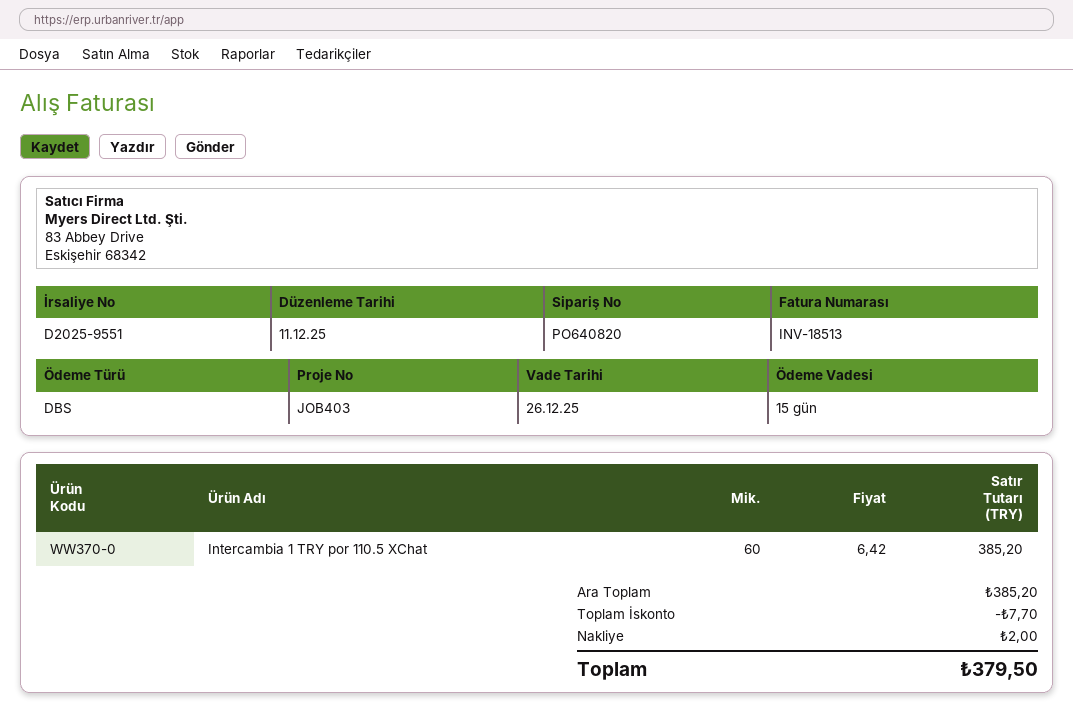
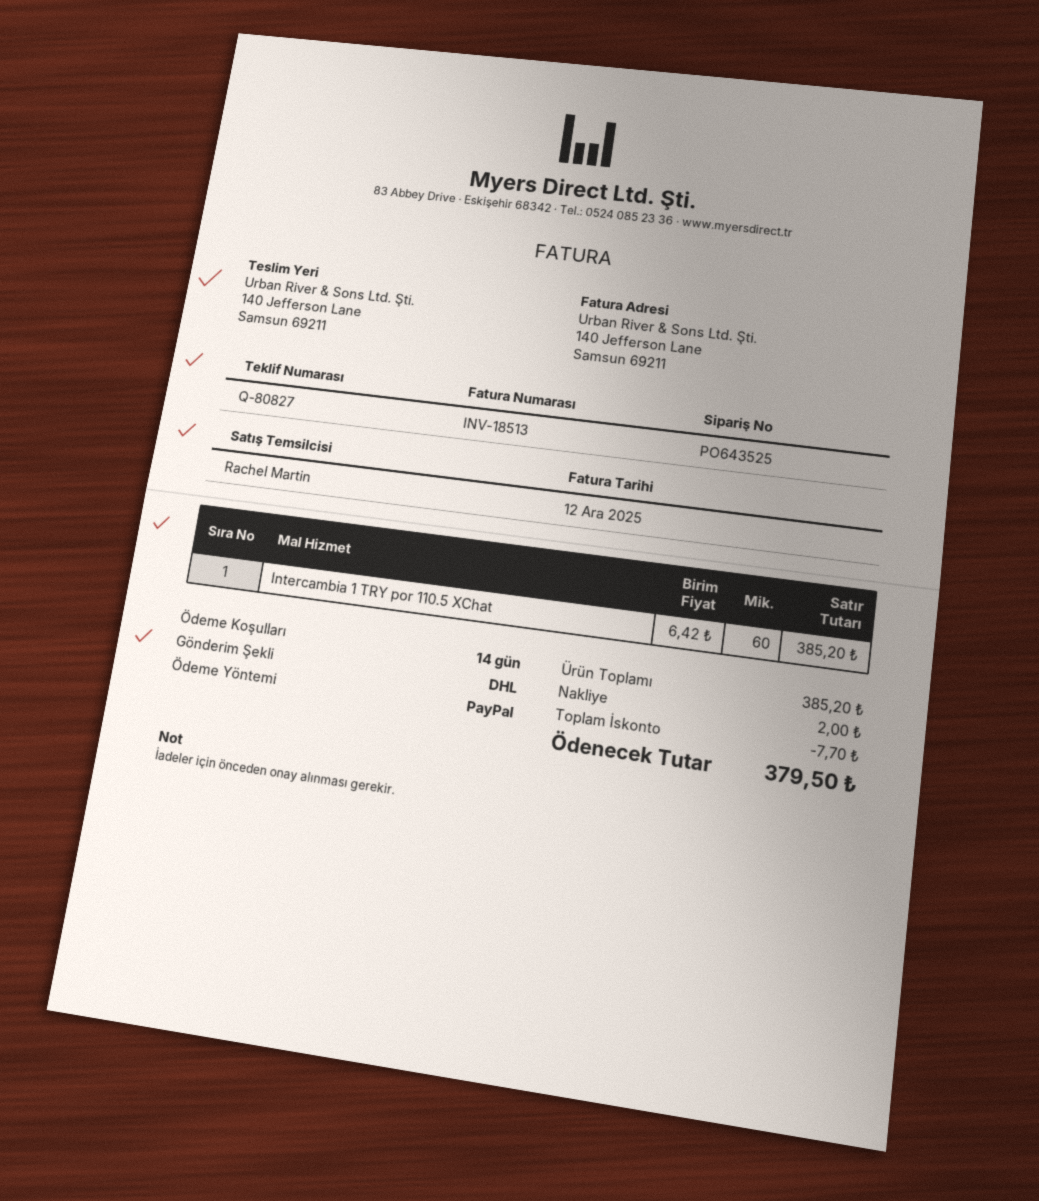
order number: PO640820 -> PO643525
invoice date: 2025-12-11 -> 2025-12-12
payment terms: 15 days -> 14 days
payment method: direct debit -> PayPal

